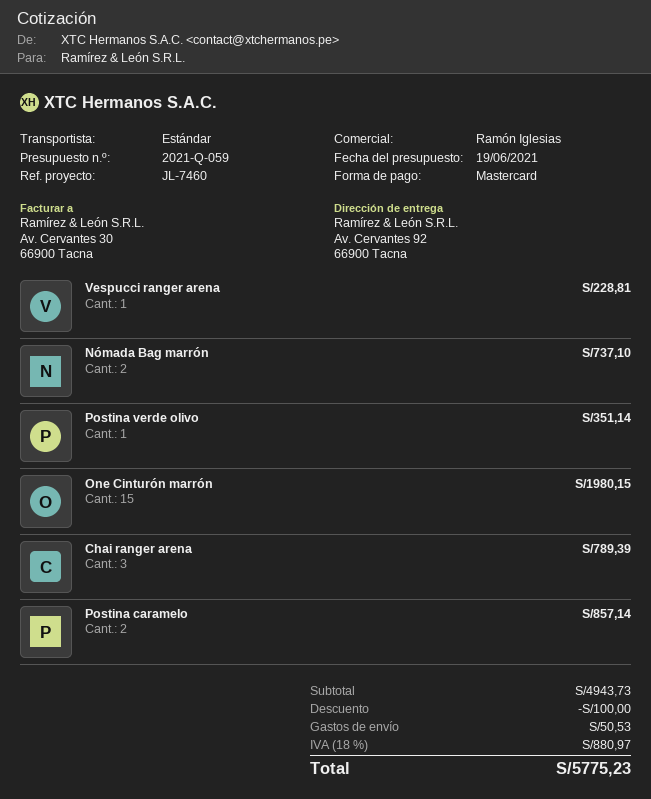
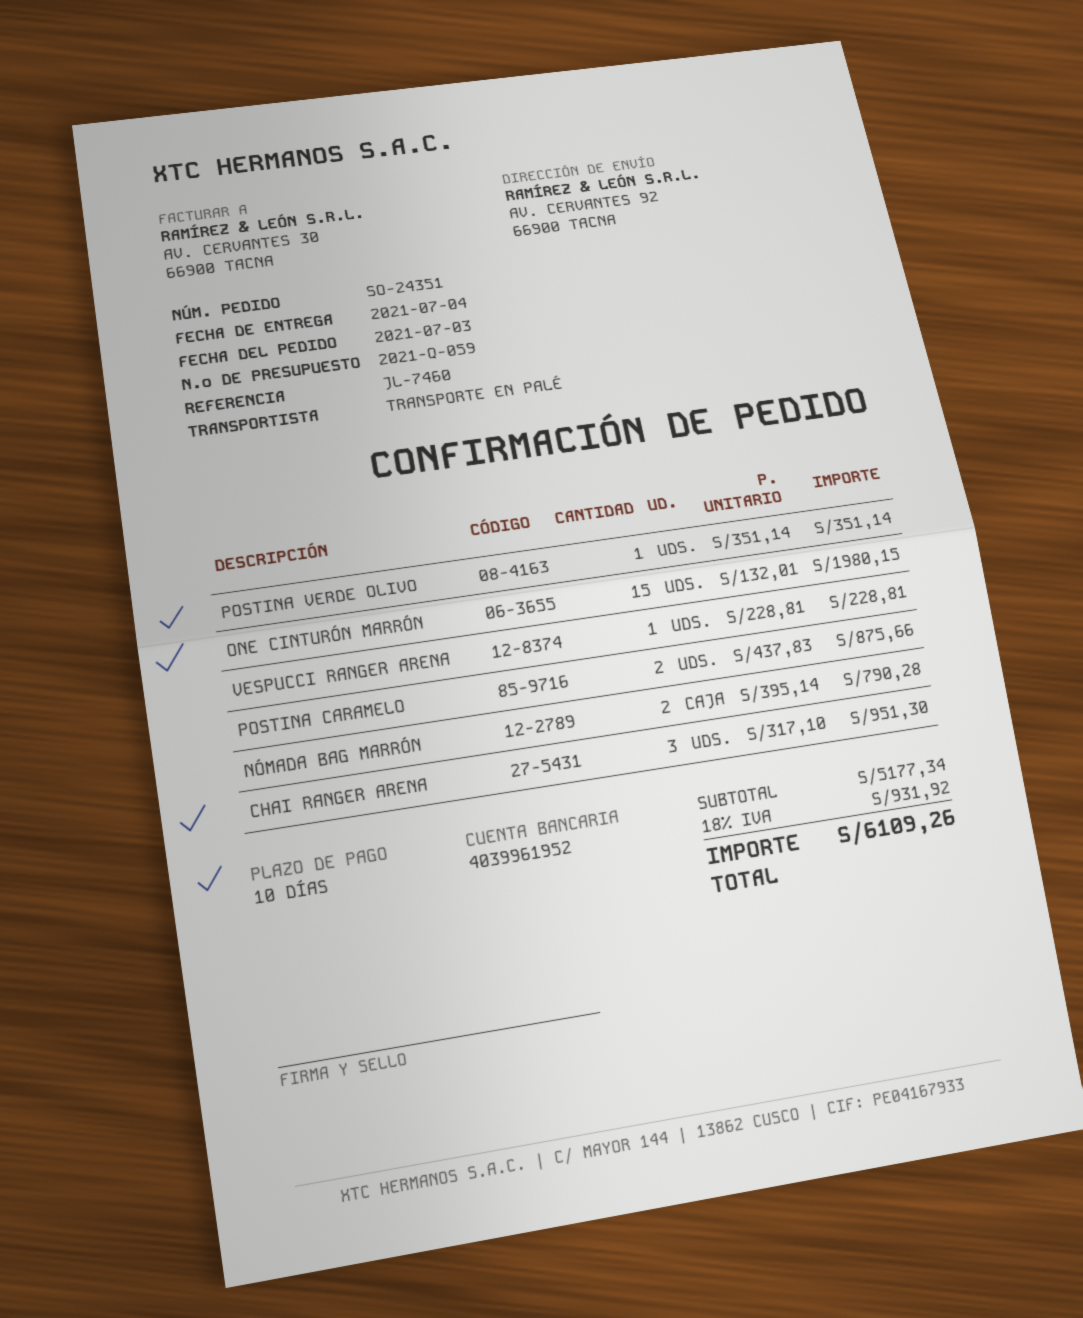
shipping method: standard -> pallet freight
Nómada Bag marrón: 2 for 737.10 -> 2 for 790.28
Chai ranger arena: 3 for 789.39 -> 3 for 951.30
Postina caramelo: 2 for 857.14 -> 2 for 875.66
subtotal: 4943.73 -> 5177.34
discount: 100.00 -> none
shipping: 50.53 -> none
tax: 18% = 880.97 -> 18% = 931.92
total: 5775.23 -> 6109.26

